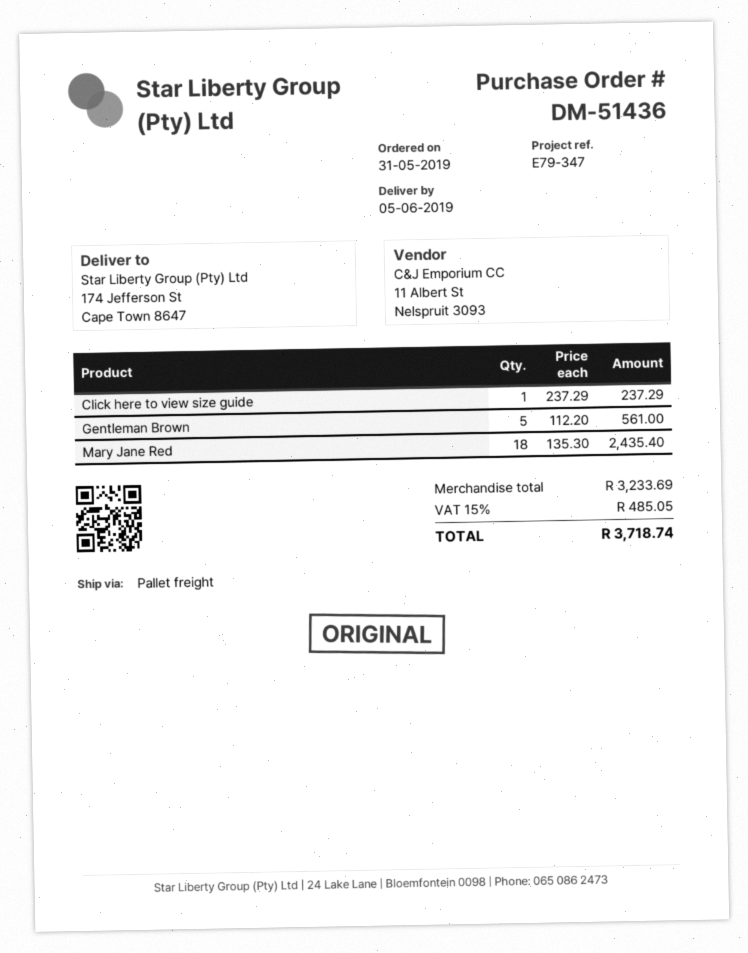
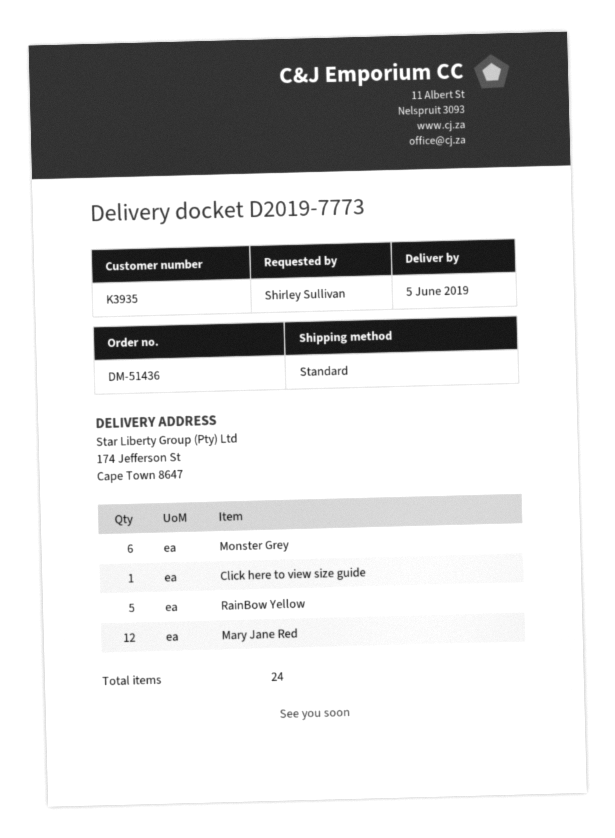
shipping method: pallet freight -> standard
Gentleman Brown: 5 -> none
Mary Jane Red: 18 -> 12
Monster Grey: none -> 6
RainBow Yellow: none -> 5

